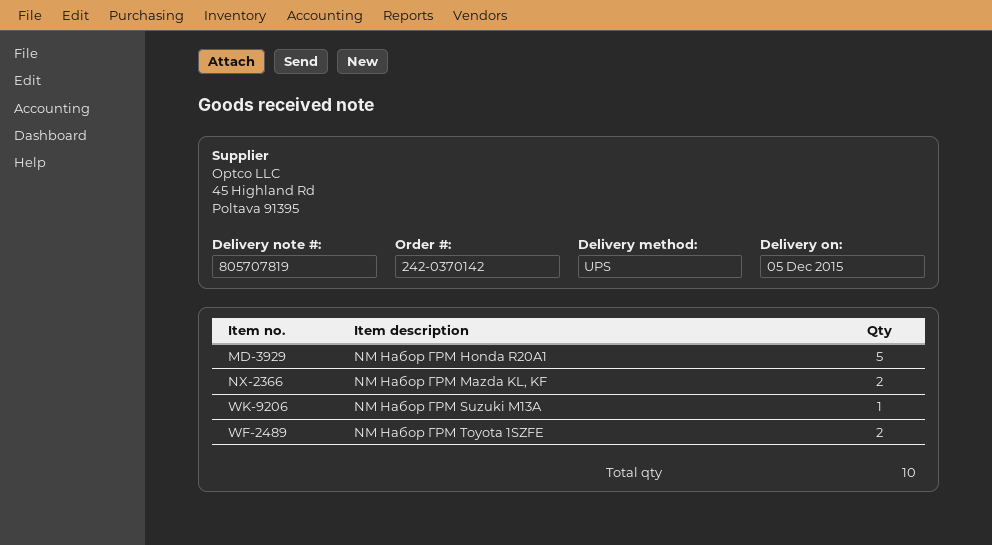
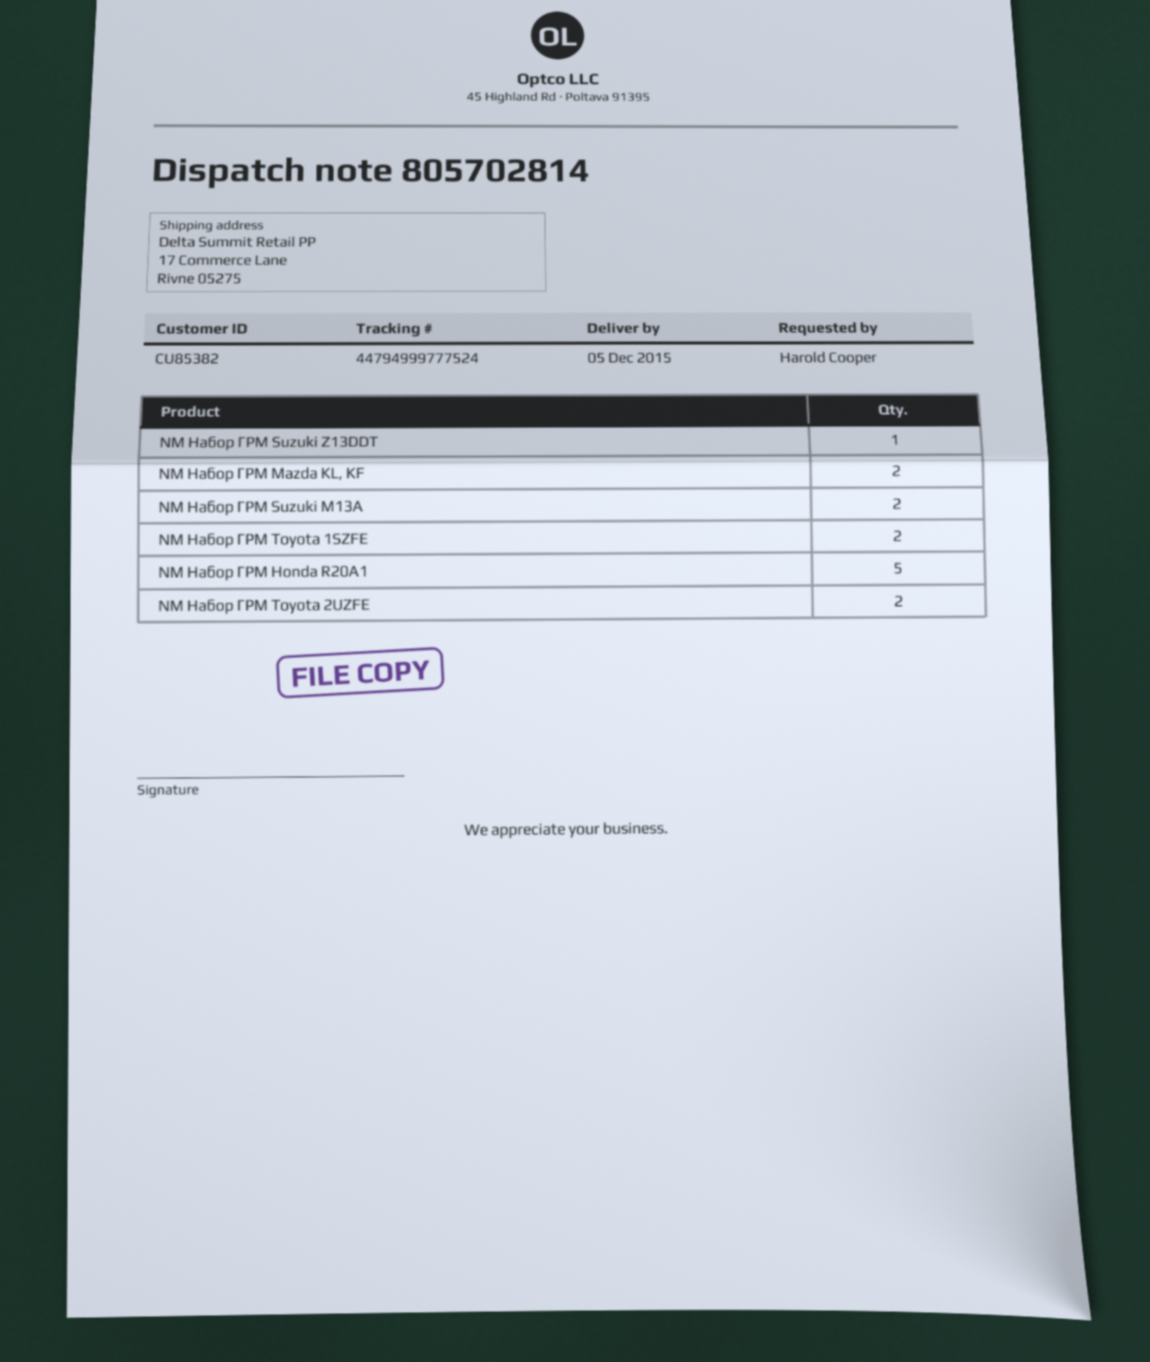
delivery note number: 805707819 -> 805702814
NM Набор ГРМ Suzuki M13A: 1 -> 2
NM Набор ГРМ Suzuki Z13DDT: none -> 1
NM Набор ГРМ Toyota 2UZFE: none -> 2

